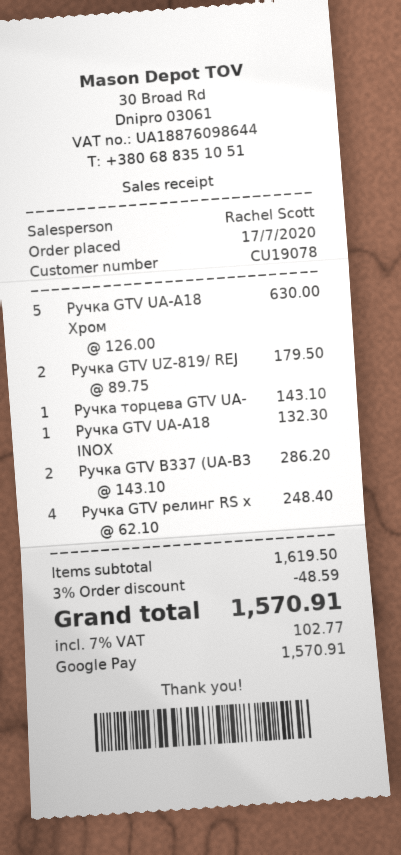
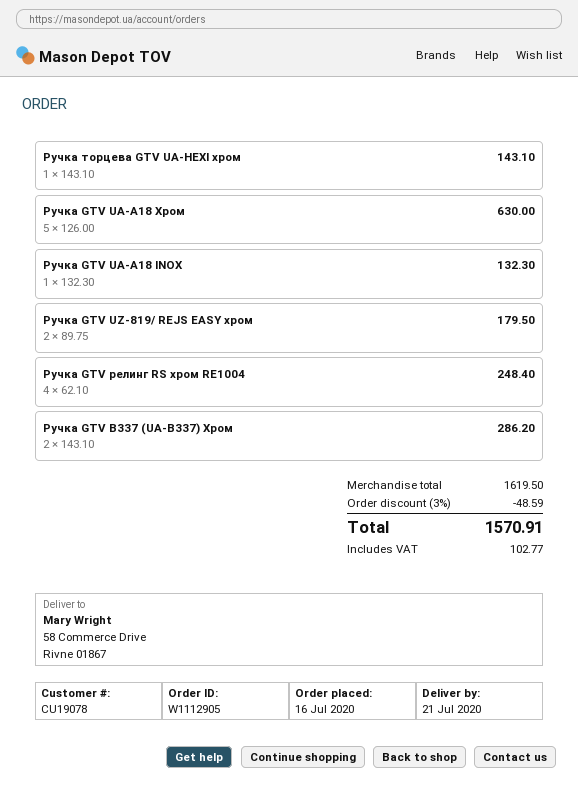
order date: 2020-07-17 -> 2020-07-16

